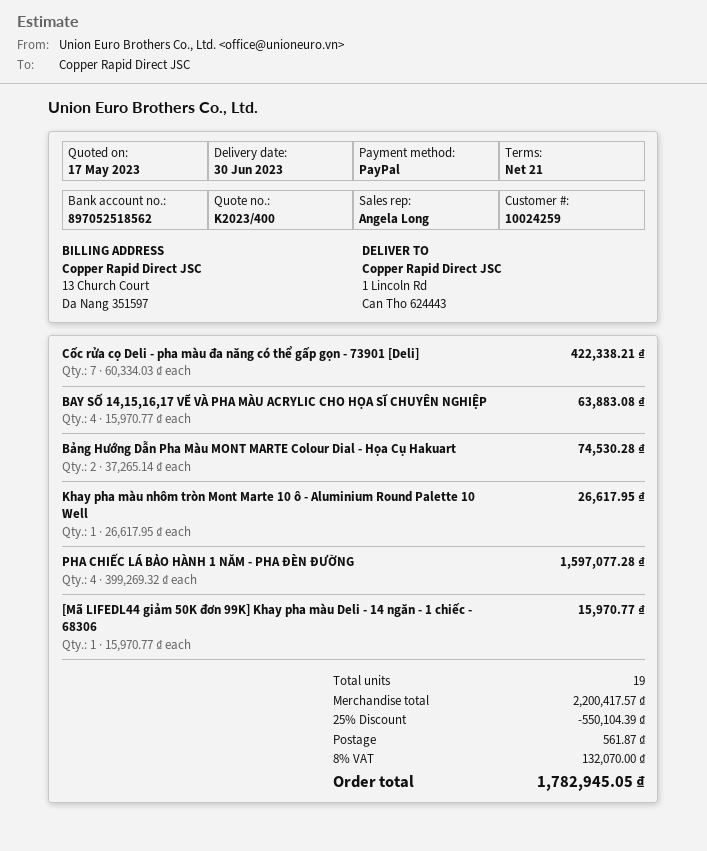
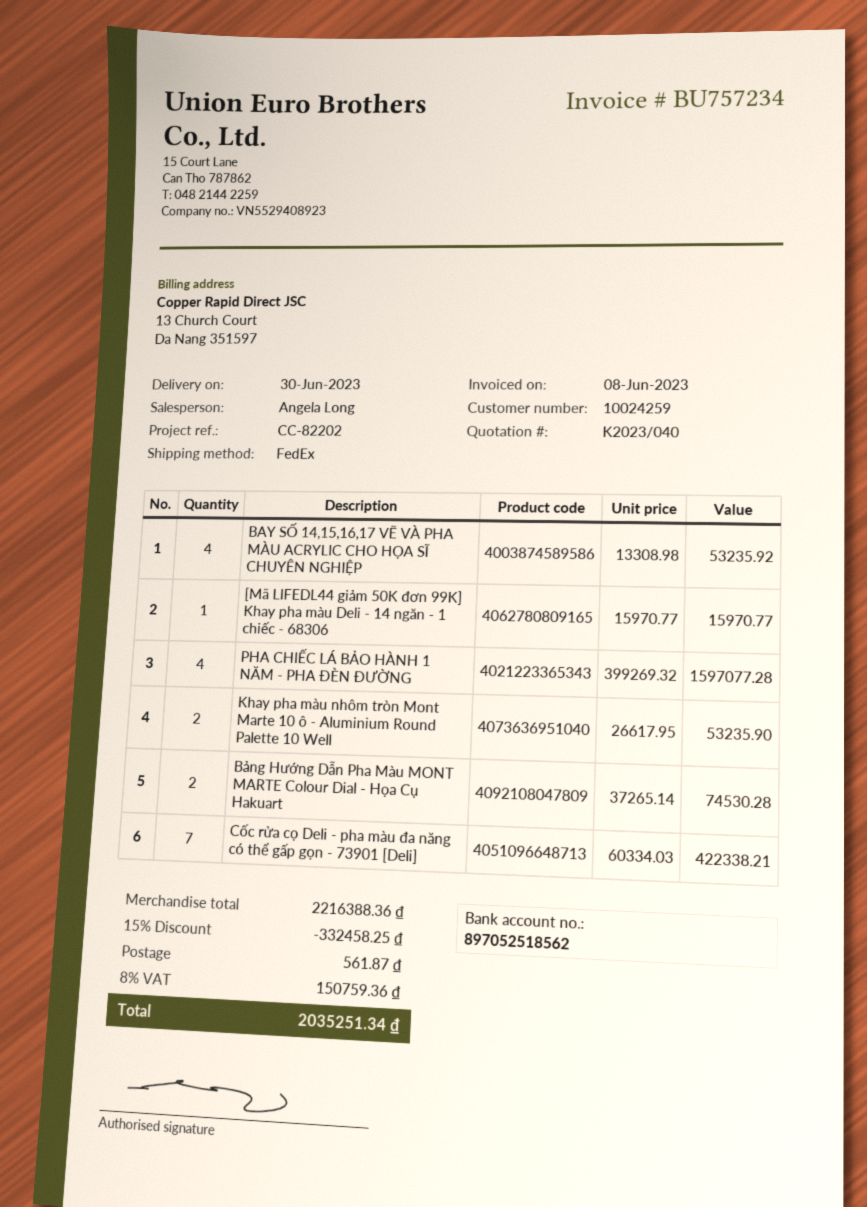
quote number: K2023/400 -> K2023/040
BAY SỐ 14,15,16,17 VẼ VÀ PHA MÀU ACRYLIC CHO HỌA SĨ CHUYÊN NGHIỆP: 4 x 15970.77 = 63883.08 -> 4 x 13308.98 = 53235.92
Khay pha màu nhôm tròn Mont Marte 10 ô - Aluminium Round Palette 10 Well: 1 x 26617.95 = 26617.95 -> 2 x 26617.95 = 53235.90
subtotal: 2200417.57 -> 2216388.36
discount: 25% = 550104.39 -> 15% = 332458.25
tax: 8% = 132070.00 -> 8% = 150759.36
total: 1782945.05 -> 2035251.34

